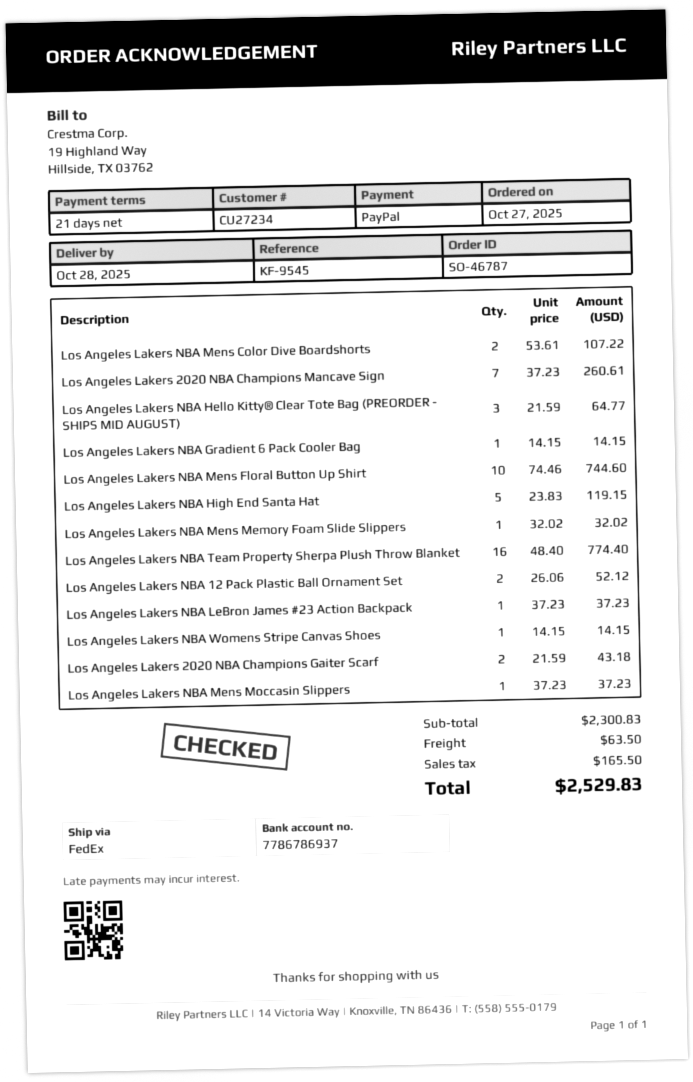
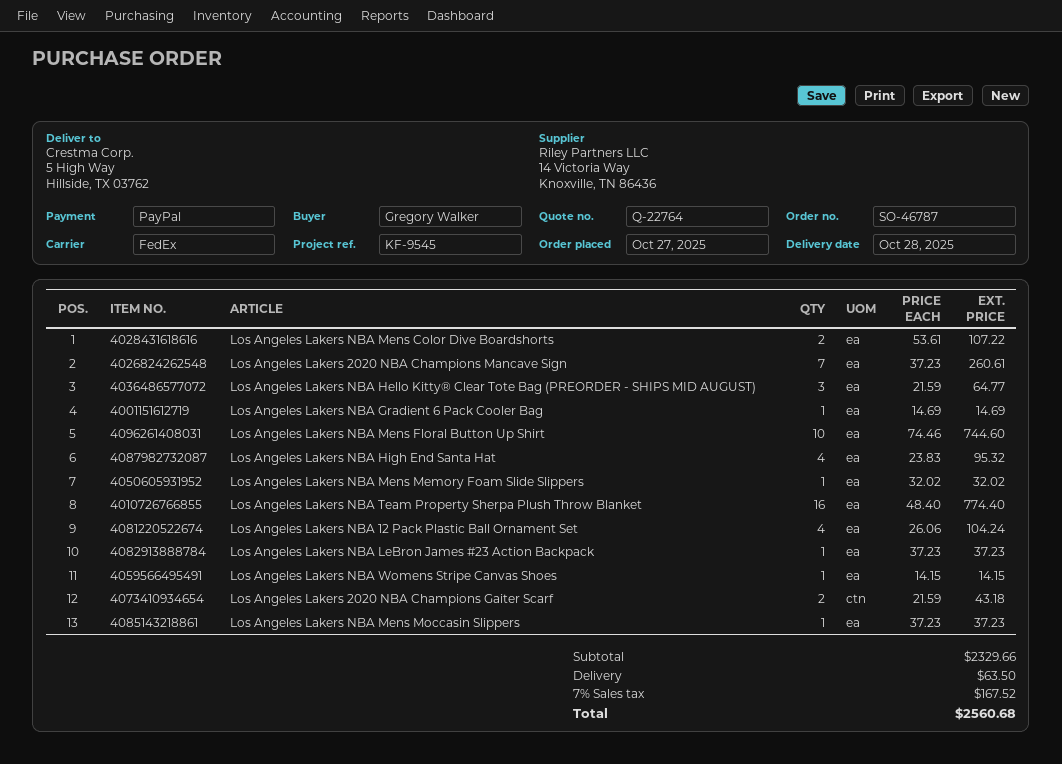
Los Angeles Lakers NBA Gradient 6 Pack Cooler Bag: 1 x 14.15 = 14.15 -> 1 x 14.69 = 14.69
Los Angeles Lakers NBA High End Santa Hat: 5 x 23.83 = 119.15 -> 4 x 23.83 = 95.32
Los Angeles Lakers NBA 12 Pack Plastic Ball Ornament Set: 2 x 26.06 = 52.12 -> 4 x 26.06 = 104.24
subtotal: 2300.83 -> 2329.66
tax: 165.50 -> 167.52
total: 2529.83 -> 2560.68

